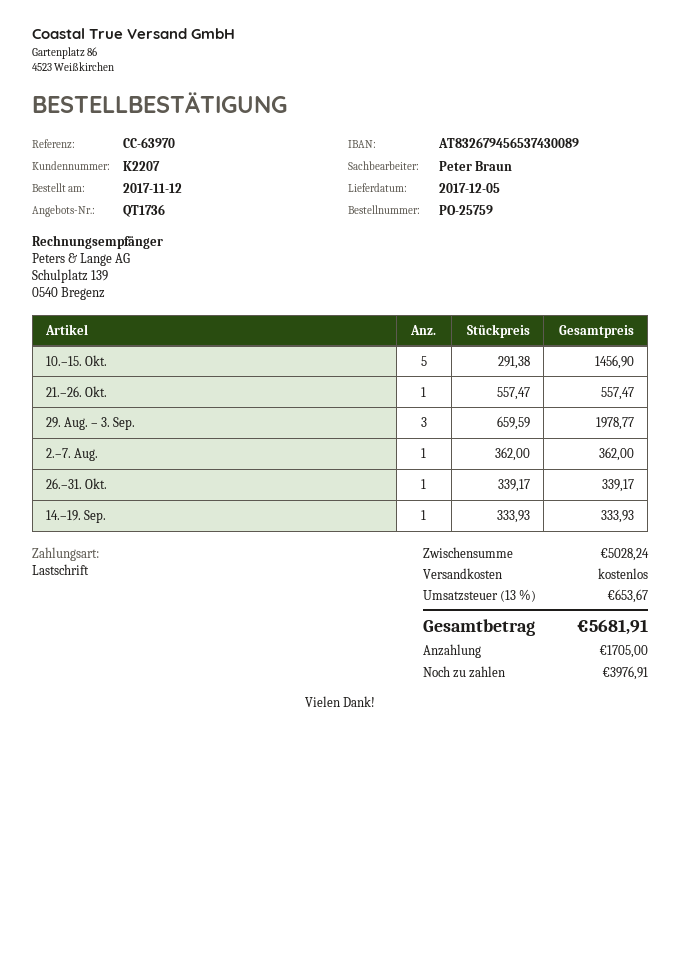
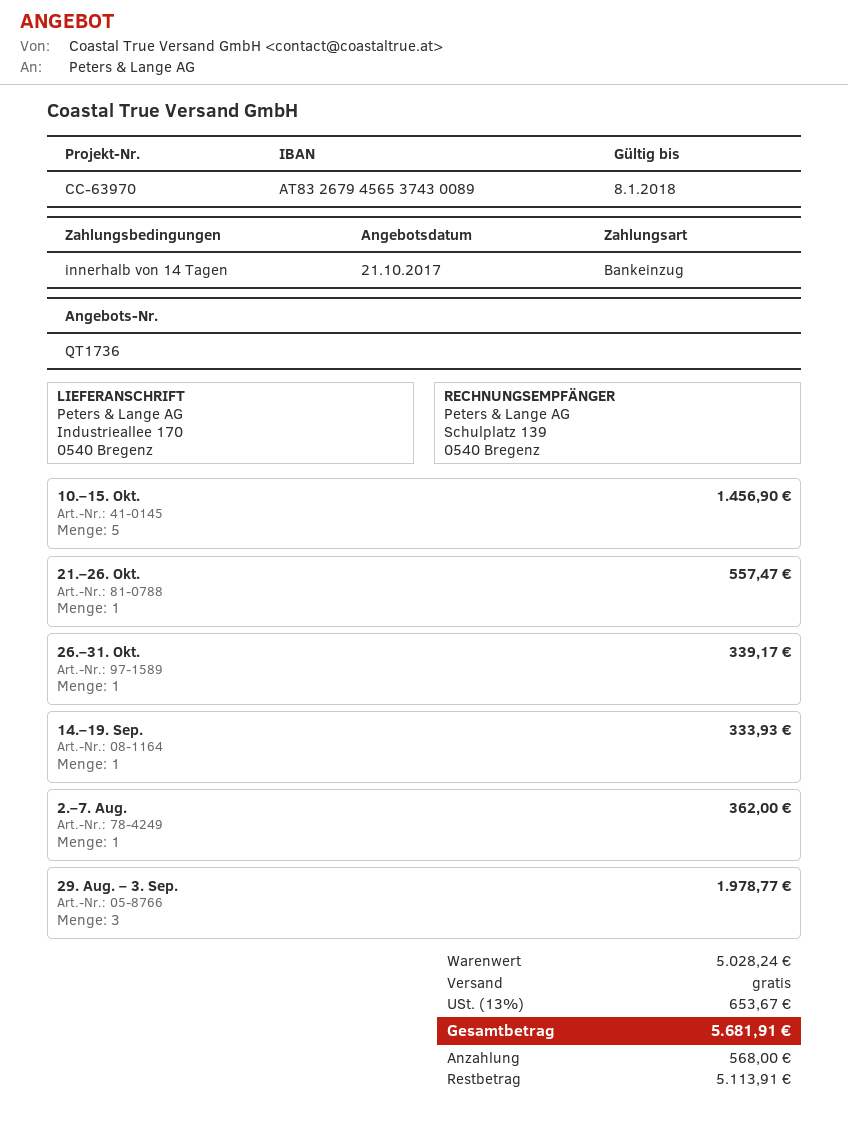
deposit: 1705.00 -> 568.00
balance: 3976.91 -> 5113.91

